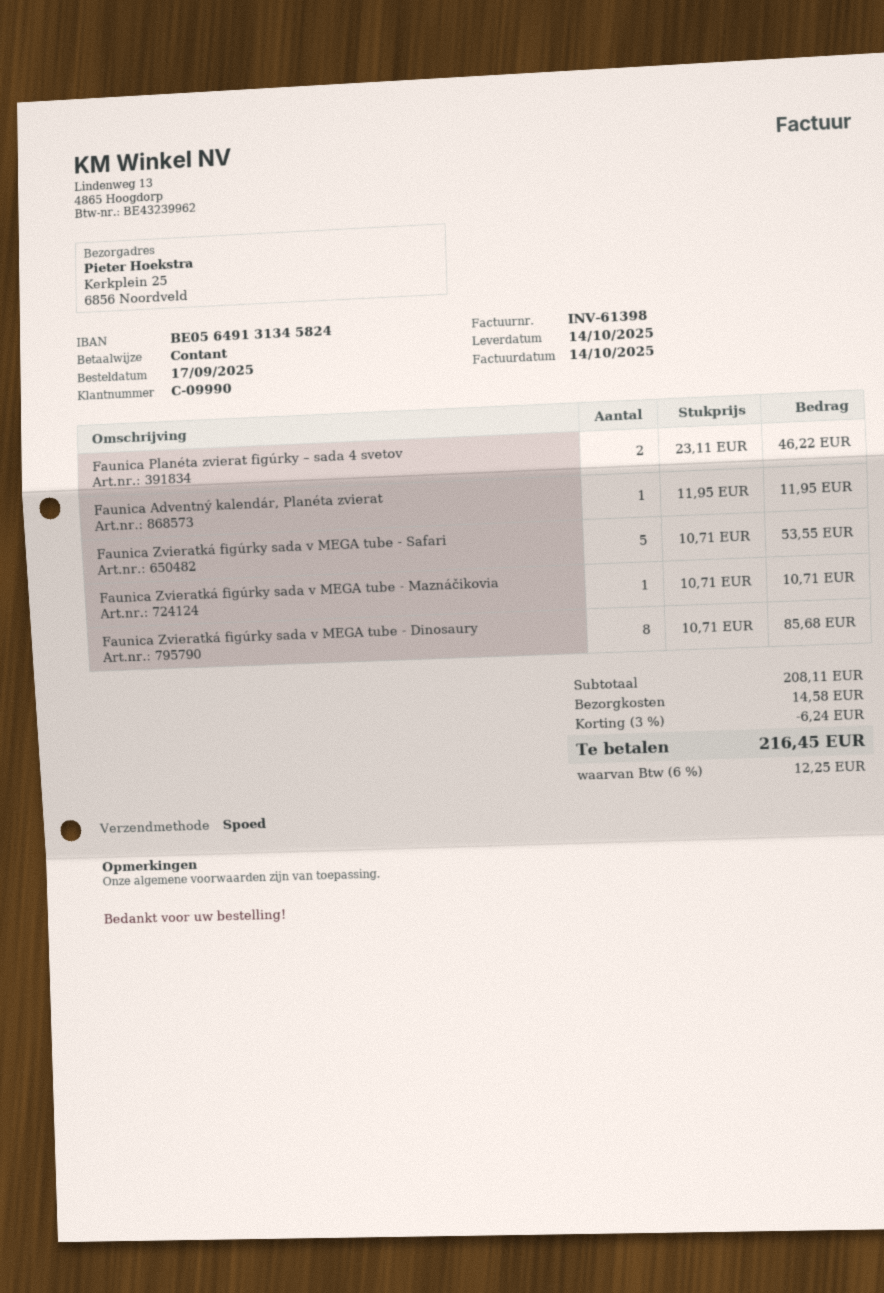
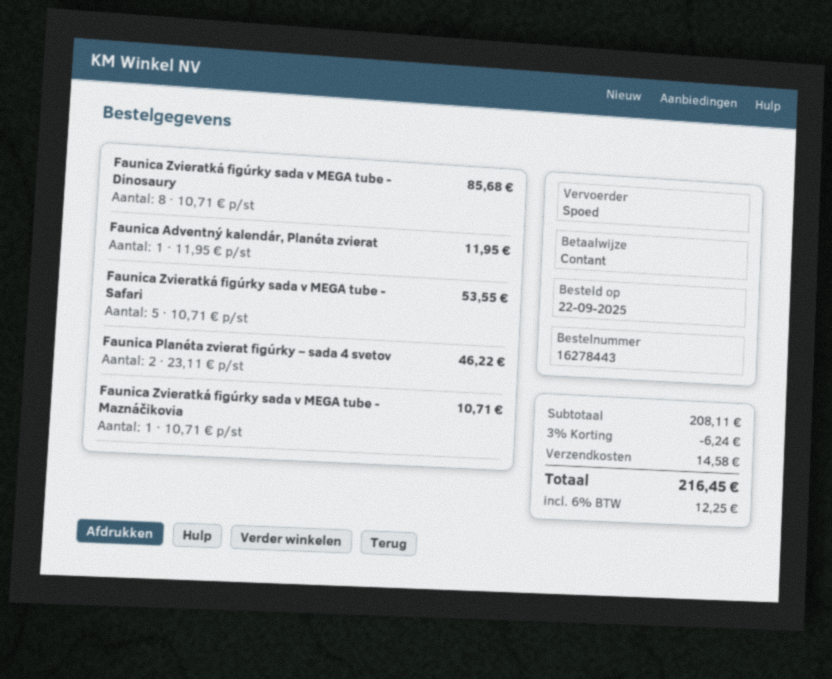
order date: 2025-09-17 -> 2025-09-22

